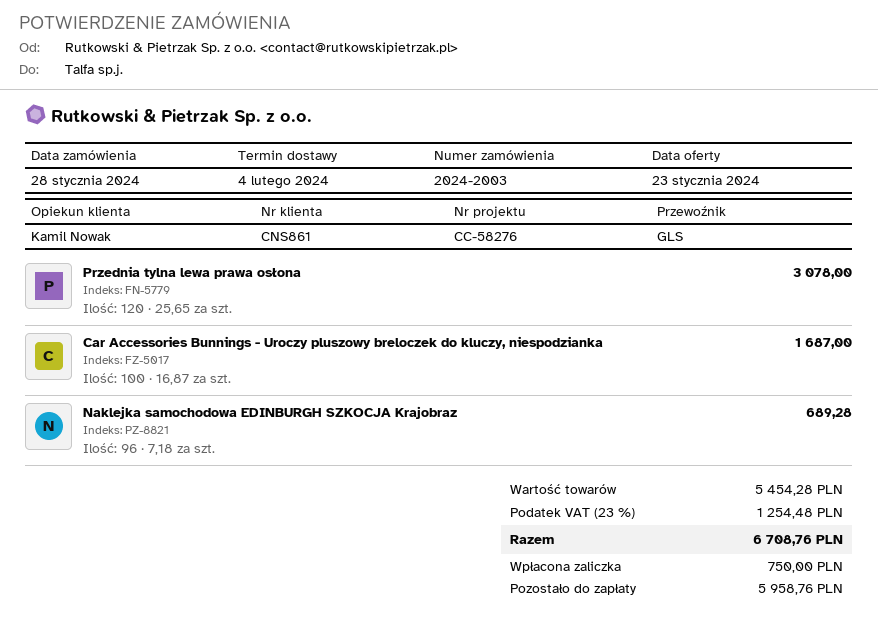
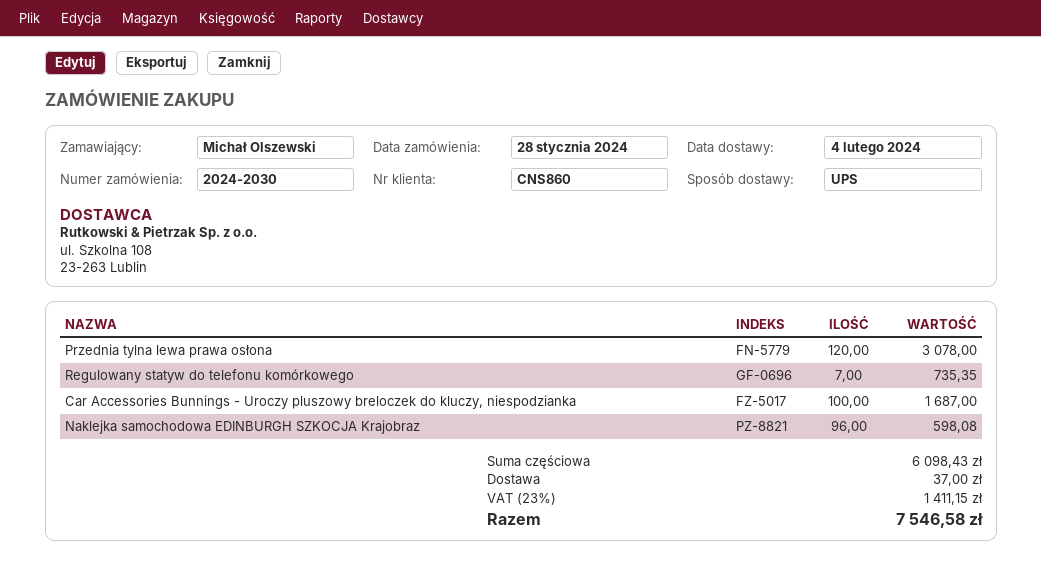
order number: 2024-2003 -> 2024-2030
customer number: CNS861 -> CNS860
shipping method: GLS -> UPS
Naklejka samochodowa EDINBURGH SZKOCJA Krajobraz: 96 for 689.28 -> 96 for 598.08
Regulowany statyw do telefonu komórkowego: none -> 7 for 735.35
subtotal: 5454.28 -> 6098.43
shipping: none -> 37.00
tax: 23% = 1254.48 -> 23% = 1411.15
total: 6708.76 -> 7546.58

